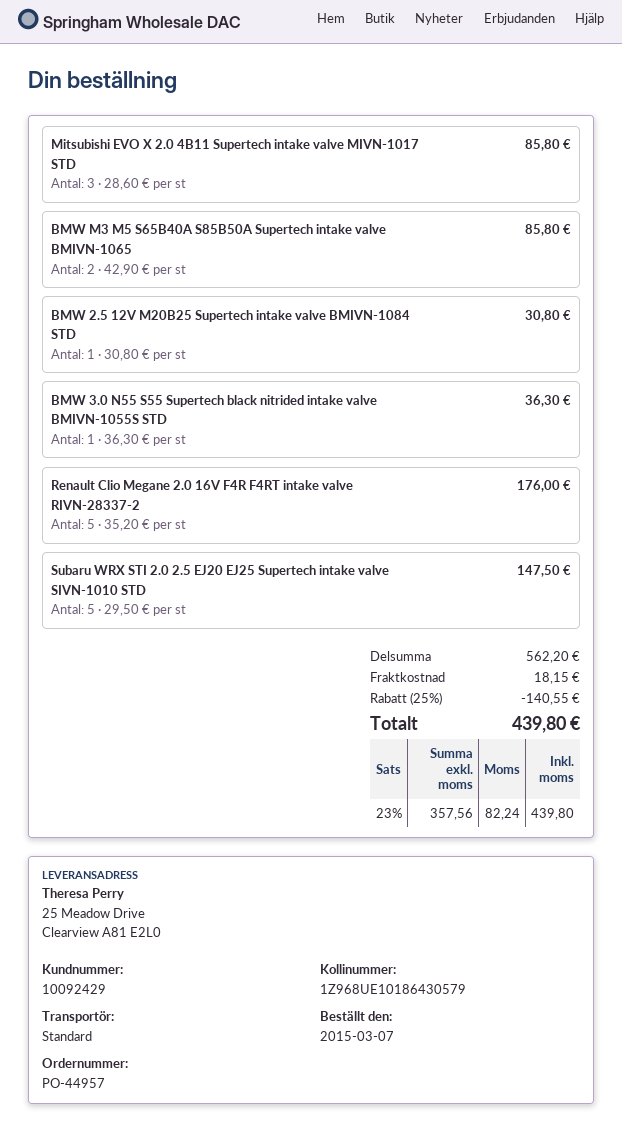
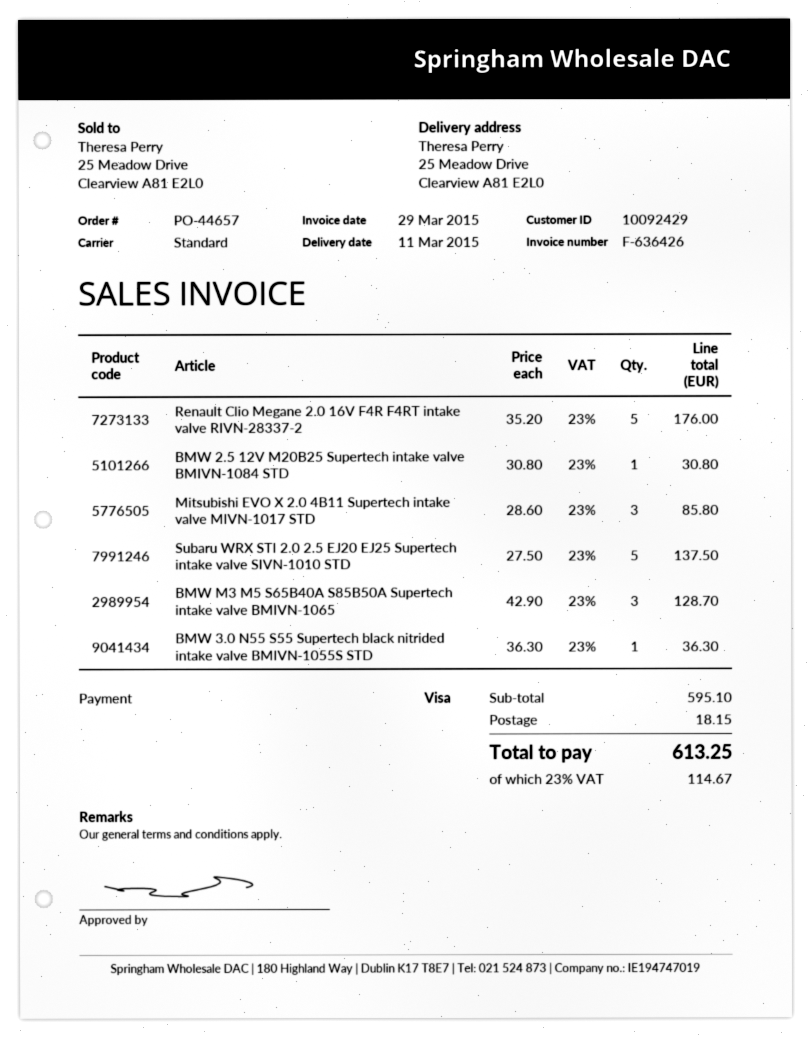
order number: PO-44957 -> PO-44657
BMW M3 M5 S65B40A S85B50A Supertech intake valve BMIVN-1065: 2 x 42.90 = 85.80 -> 3 x 42.90 = 128.70
Subaru WRX STI 2.0 2.5 EJ20 EJ25 Supertech intake valve SIVN-1010 STD: 5 x 29.50 = 147.50 -> 5 x 27.50 = 137.50
subtotal: 562.20 -> 595.10
discount: 25% = 140.55 -> none
tax: 23% = 82.24 -> 23% = 114.67
total: 439.80 -> 613.25

